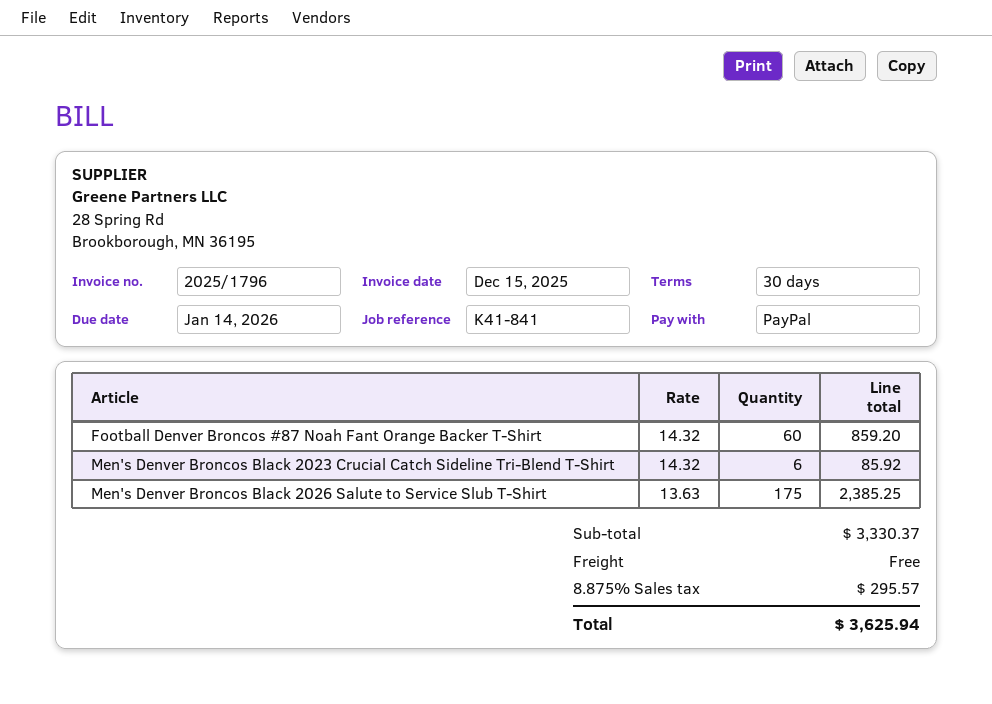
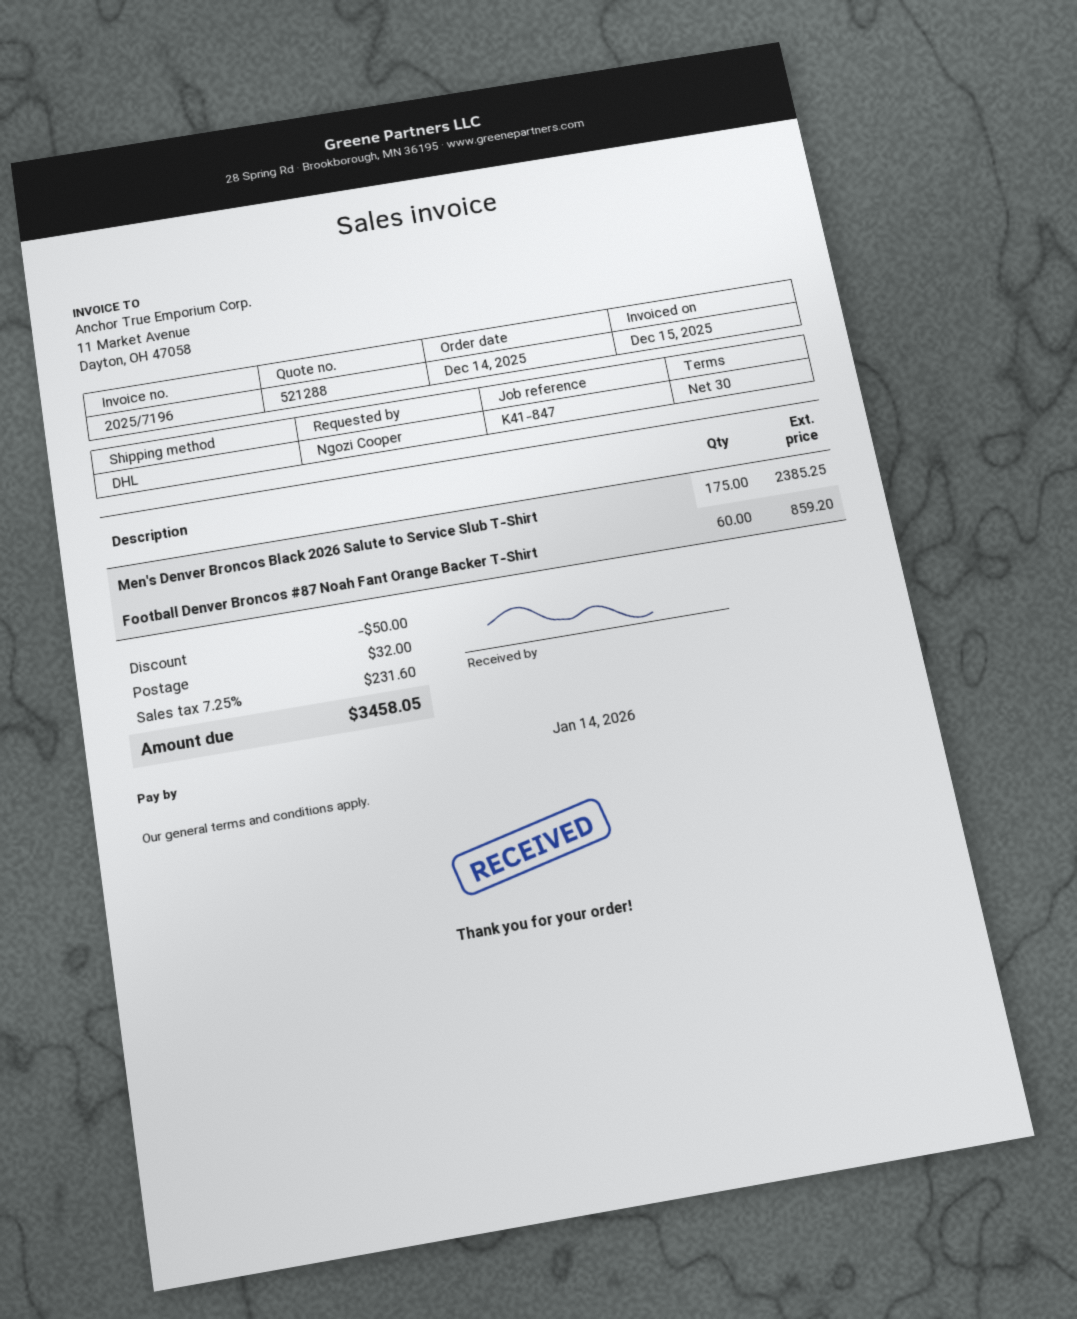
invoice number: 2025/1796 -> 2025/7196
reference: K41-841 -> K41-847
Men's Denver Broncos Black 2023 Crucial Catch Sideline Tri-Blend T-Shirt: 6 for 85.92 -> none
discount: none -> 50.00
shipping: 0.00 -> 32.00
tax: 8.875% = 295.57 -> 7.25% = 231.60
total: 3625.94 -> 3458.05

